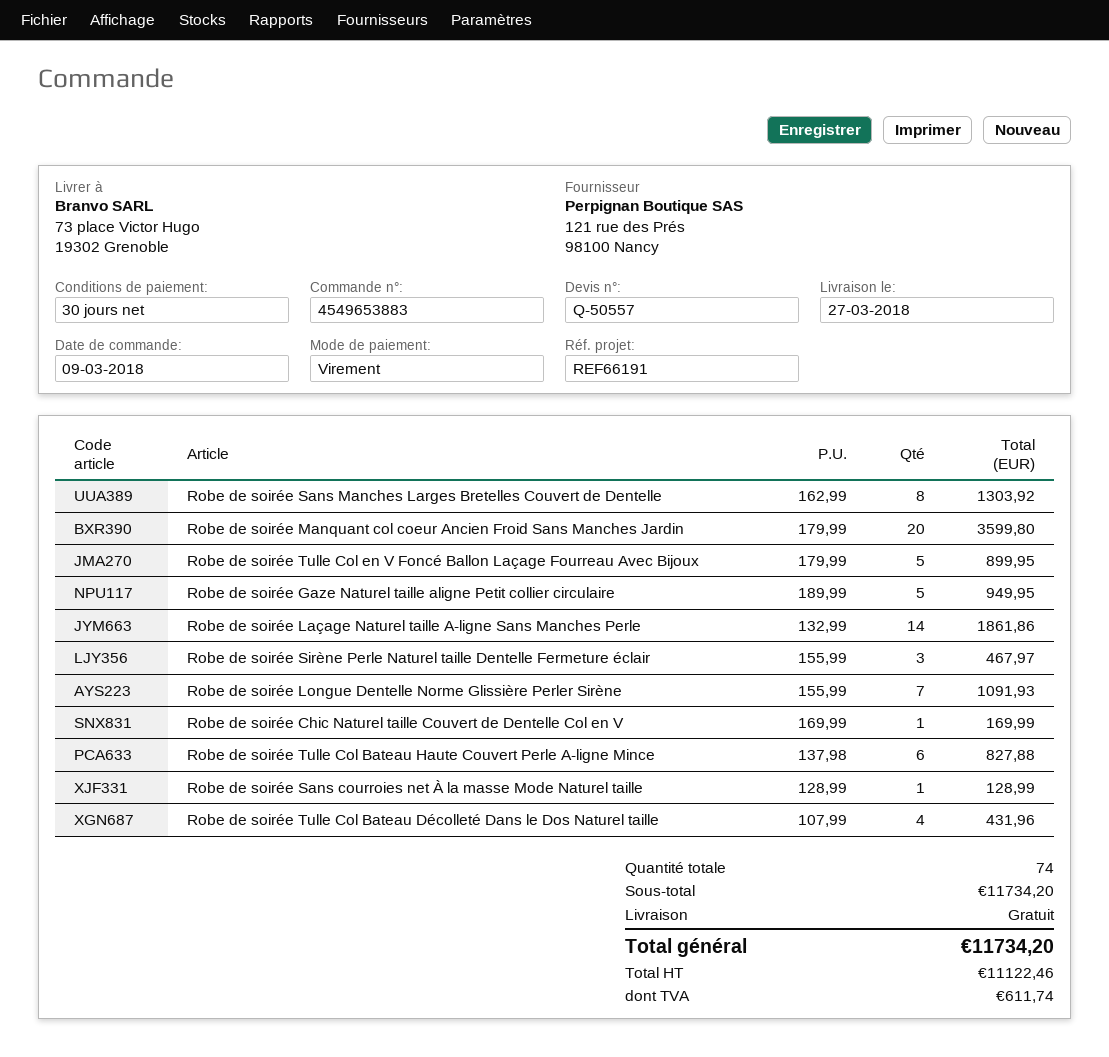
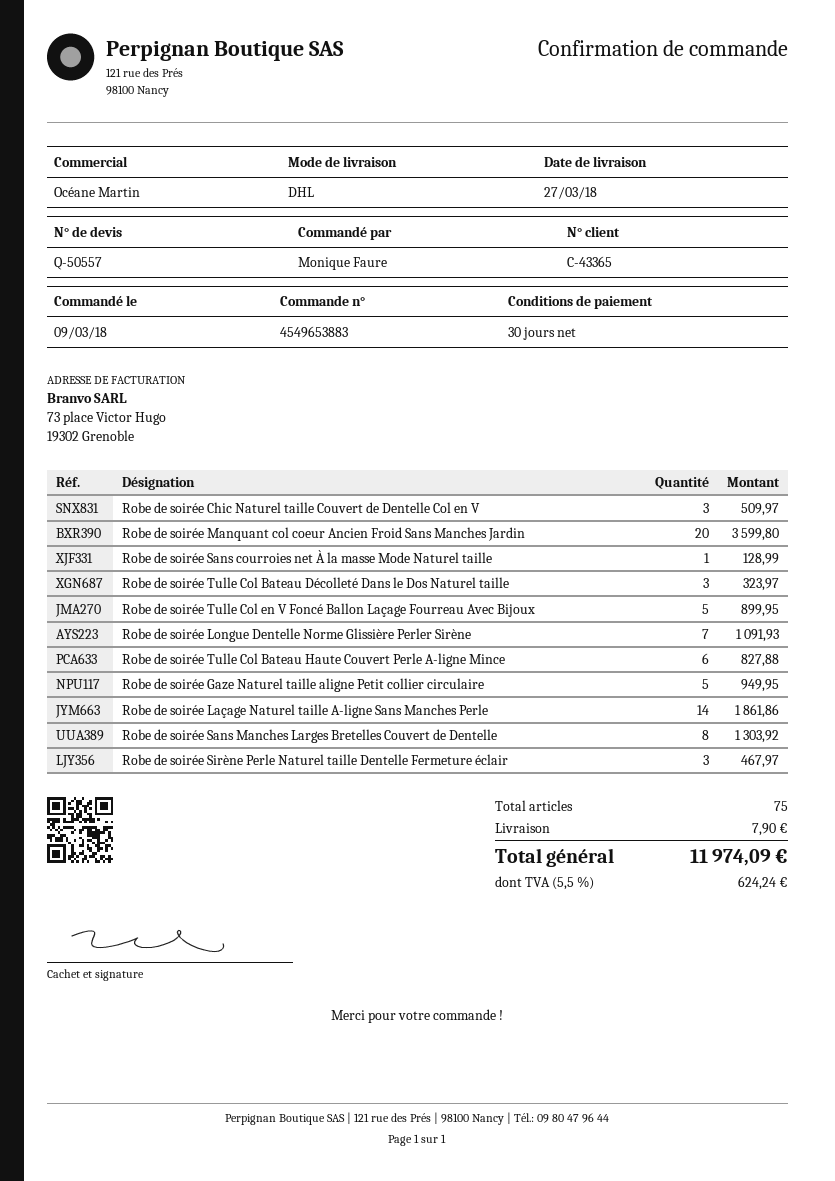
Robe de soirée Chic Naturel taille Couvert de Dentelle Col en V: 1 for 169.99 -> 3 for 509.97
Robe de soirée Tulle Col Bateau Décolleté Dans le Dos Naturel taille: 4 for 431.96 -> 3 for 323.97
total quantity: 74 -> 75
shipping: 0.00 -> 7.90
tax: 611.74 -> 624.24
total: 11734.20 -> 11974.09

